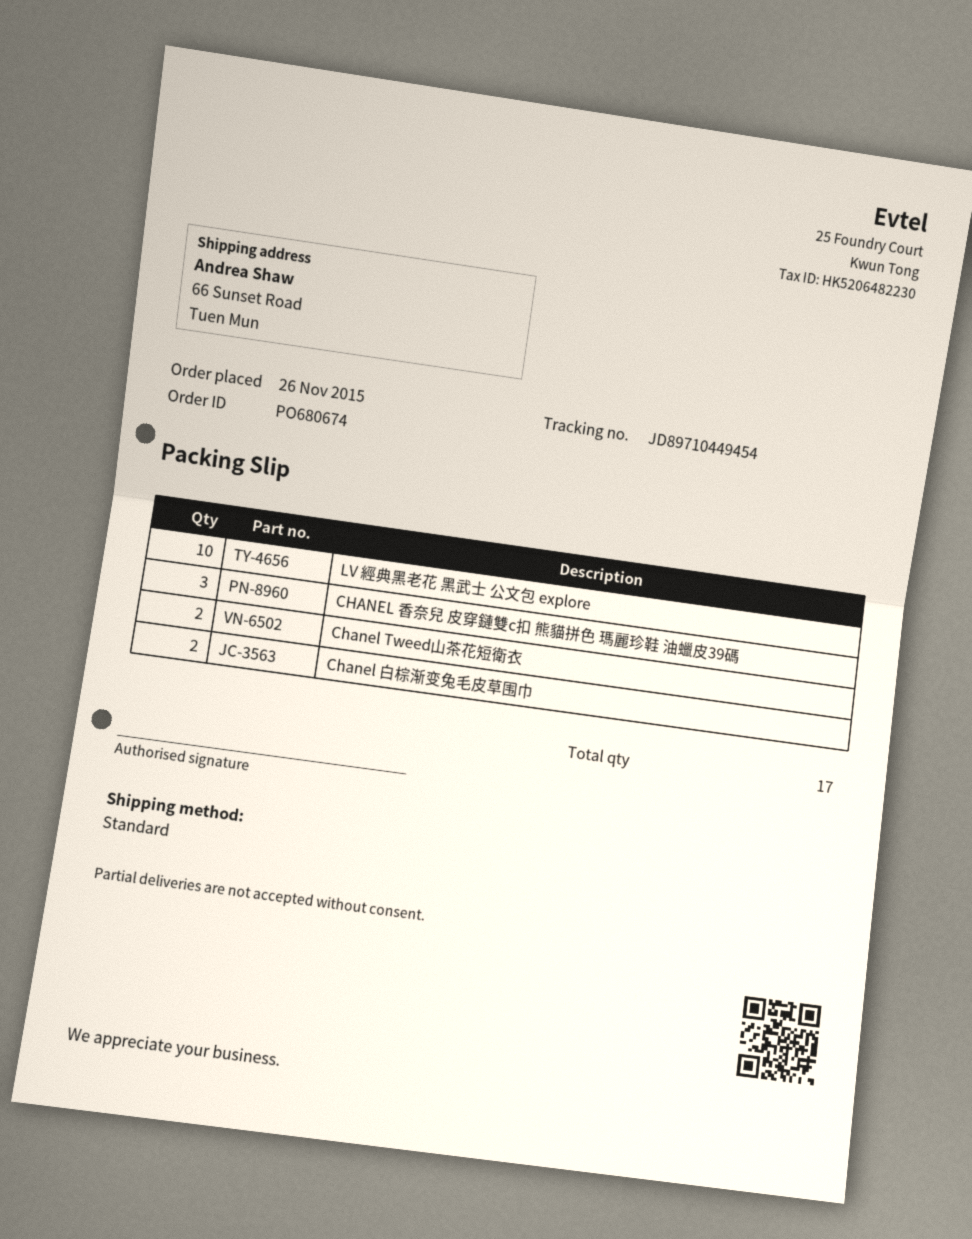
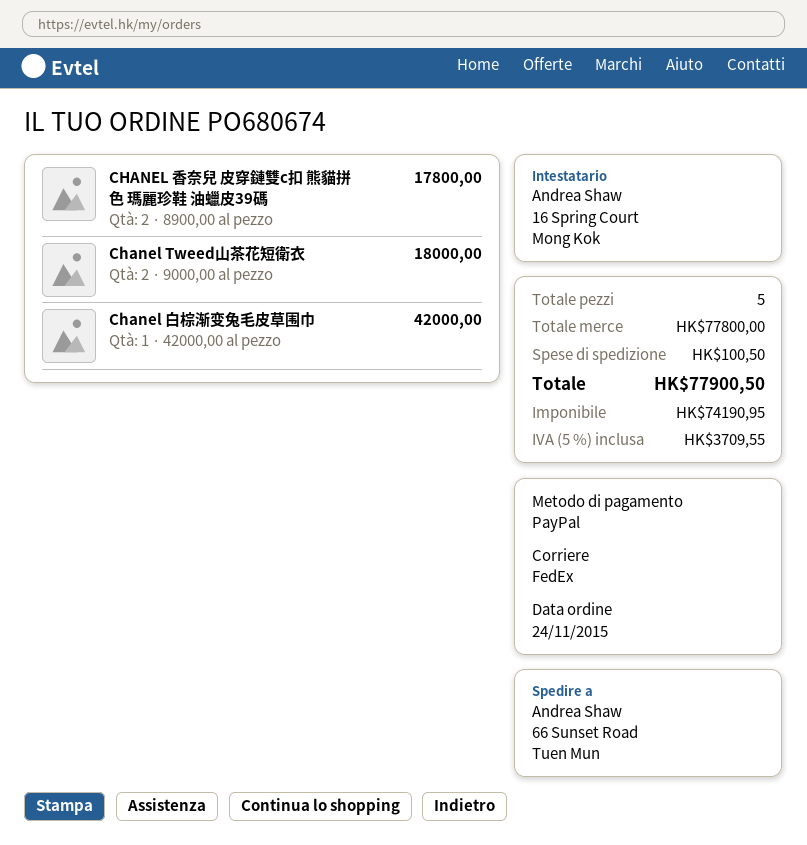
order date: 2015-11-26 -> 2015-11-24
shipping method: standard -> FedEx
LV 經典黑老花 黑武士 公文包 explore: 10 -> none
CHANEL 香奈兒 皮穿鏈雙c扣 熊貓拼色 瑪麗珍鞋 油蠟皮39碼: 3 -> 2
Chanel 白棕渐变兔毛皮草围巾: 2 -> 1
total quantity: 17 -> 5

